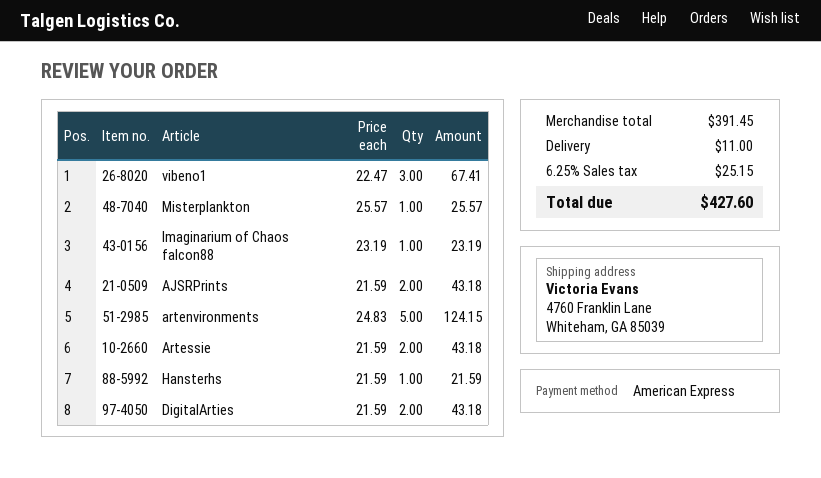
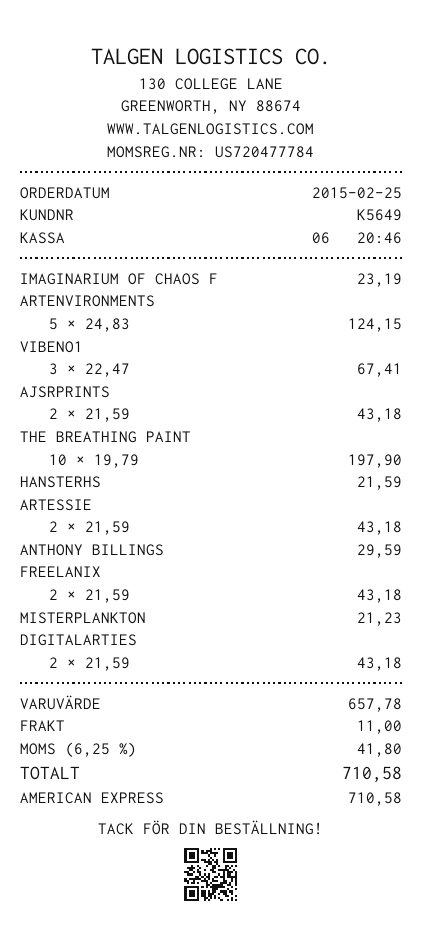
Misterplankton: 1 x 25.57 = 25.57 -> 1 x 21.23 = 21.23
THE BREATHING PAINT: none -> 10 x 19.79 = 197.90
ANTHONY BILLINGS: none -> 1 x 29.59 = 29.59
FREELANIX: none -> 2 x 21.59 = 43.18
subtotal: 391.45 -> 657.78
tax: 6.25% = 25.15 -> 6.25% = 41.80
total: 427.60 -> 710.58

